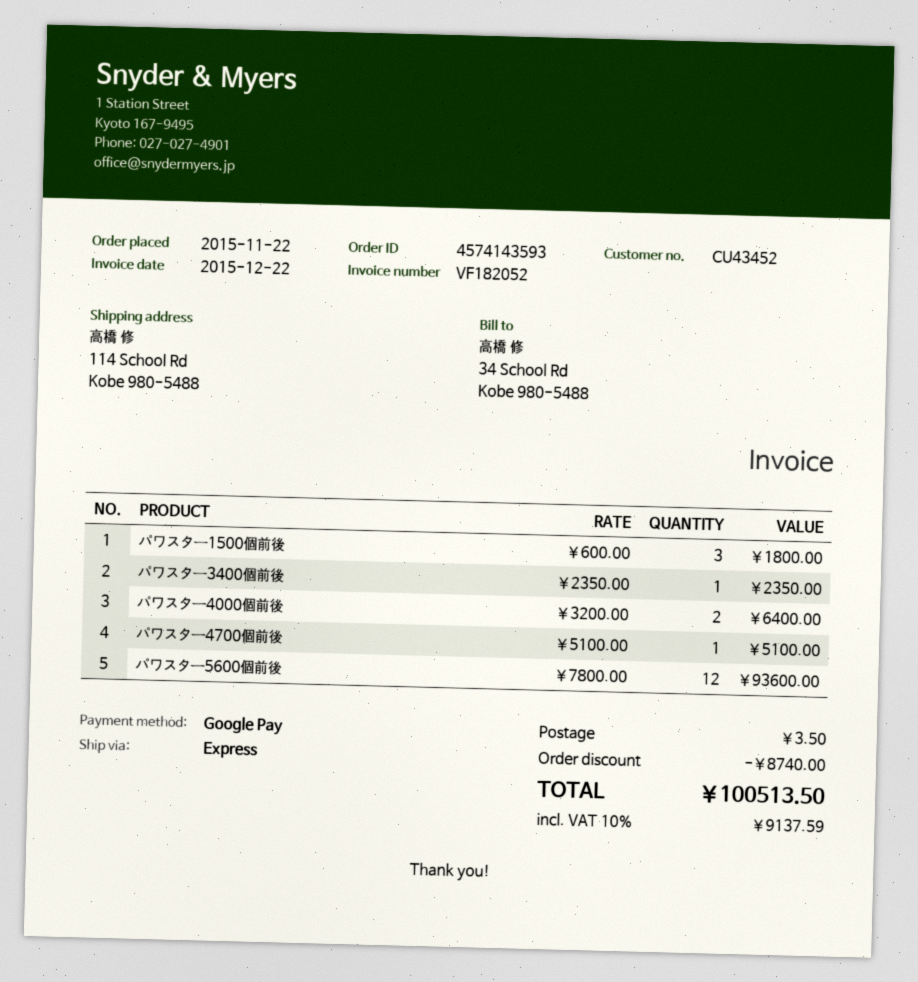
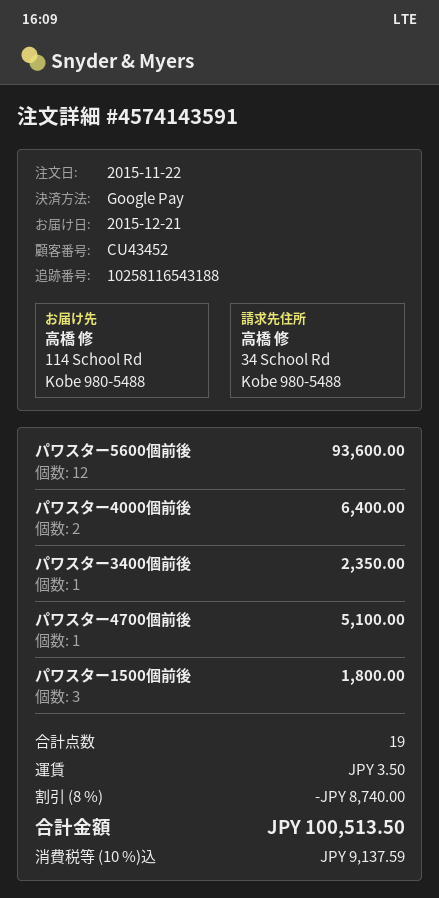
order number: 4574143593 -> 4574143591

